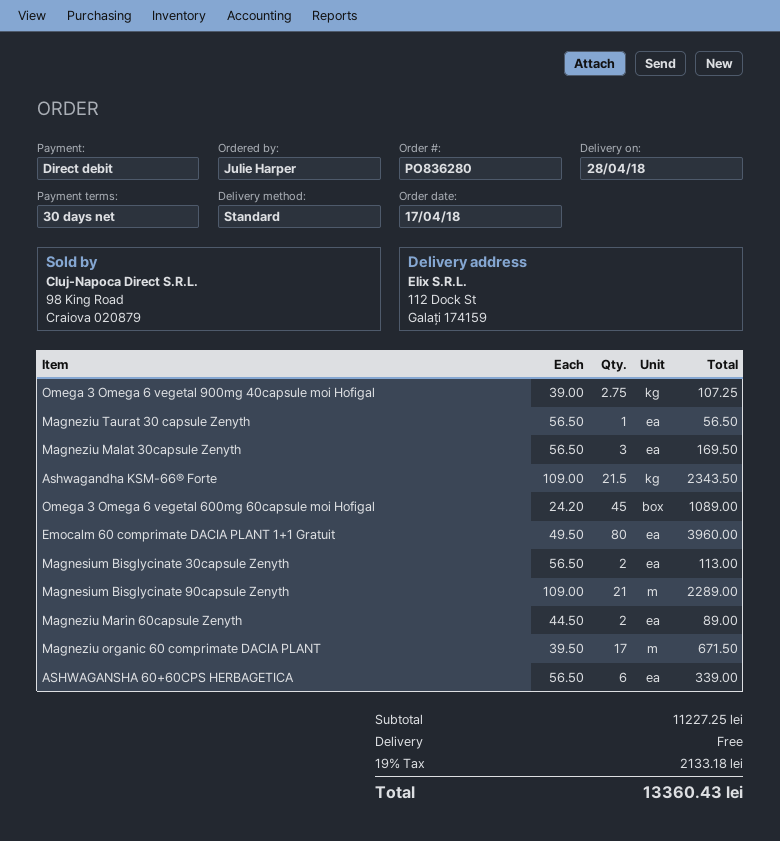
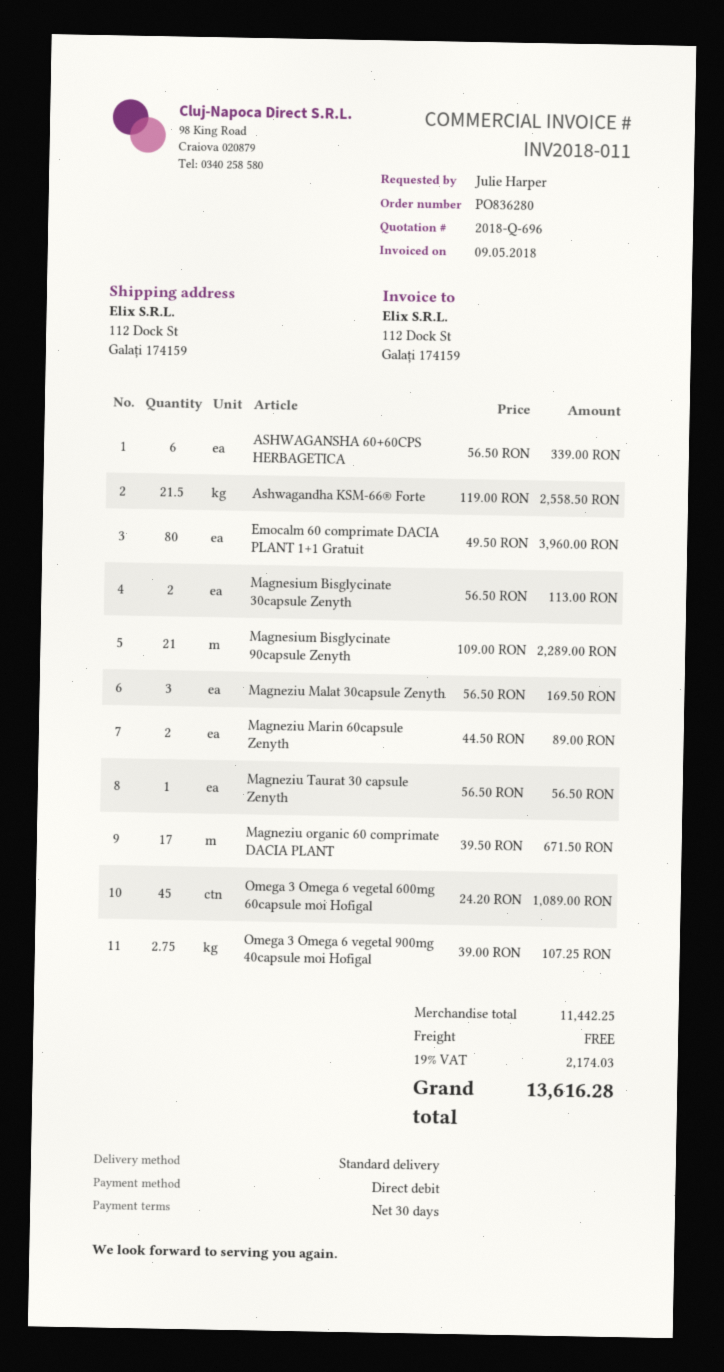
Ashwagandha KSM-66® Forte: 21.5 x 109.00 = 2343.50 -> 21.5 x 119.00 = 2558.50
subtotal: 11227.25 -> 11442.25
tax: 19% = 2133.18 -> 19% = 2174.03
total: 13360.43 -> 13616.28

